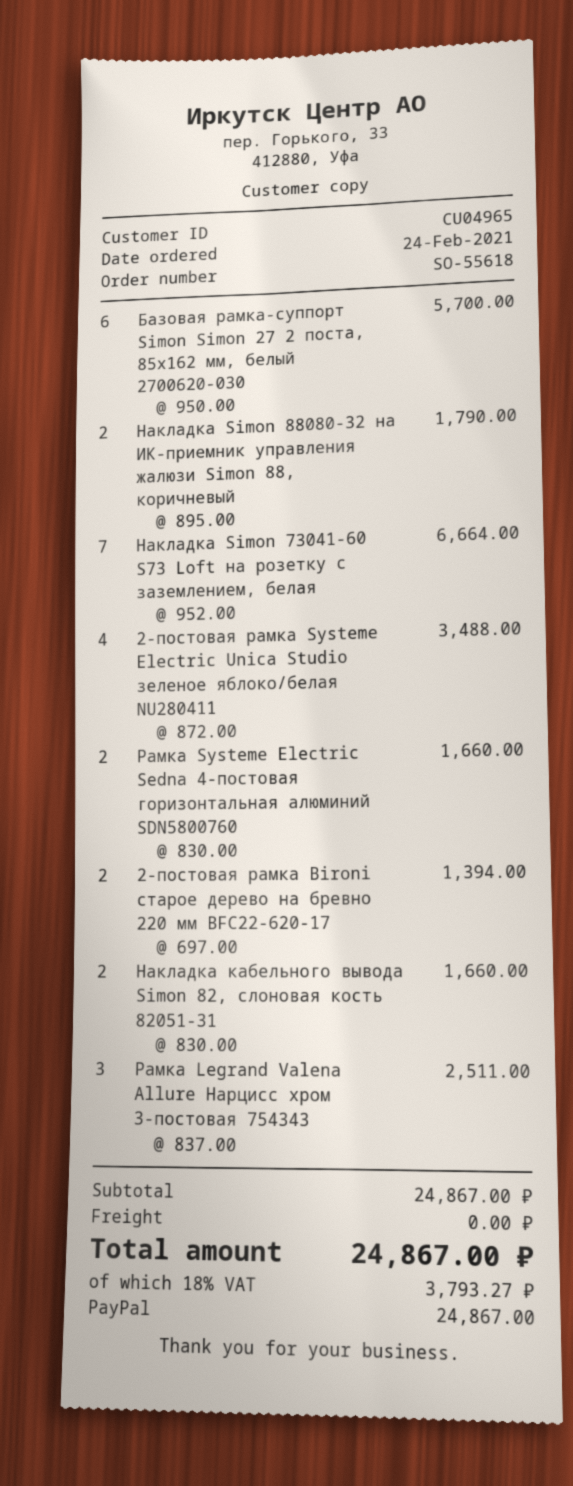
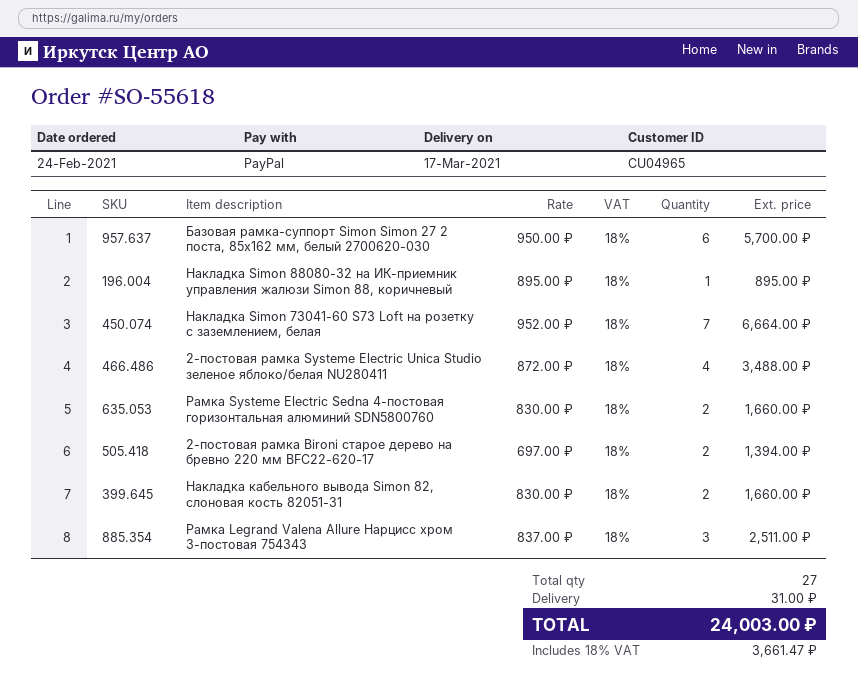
Накладка Simon 88080-32 на ИК-приемник управления жалюзи Simon 88, коричневый: 2 x 895.00 = 1790.00 -> 1 x 895.00 = 895.00
shipping: 0.00 -> 31.00
tax: 18% = 3793.27 -> 18% = 3661.47
total: 24867.00 -> 24003.00

